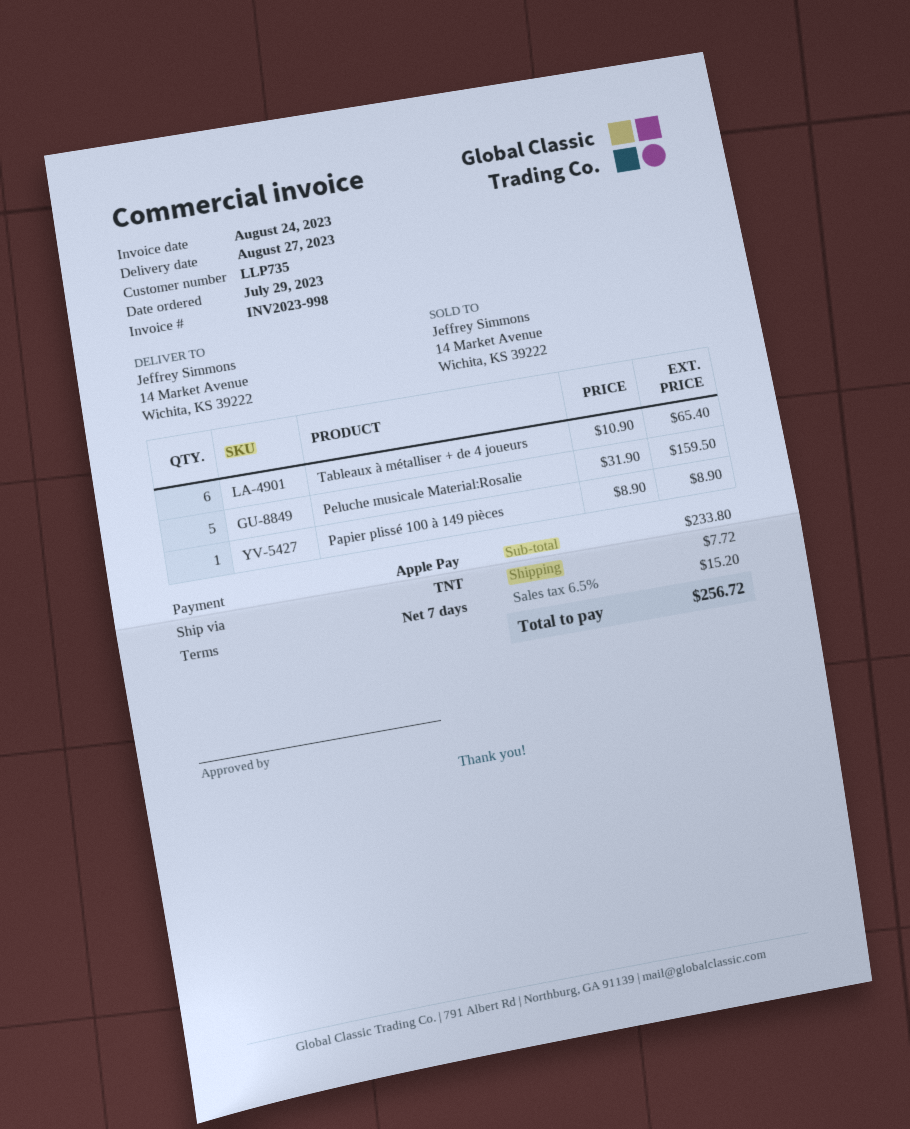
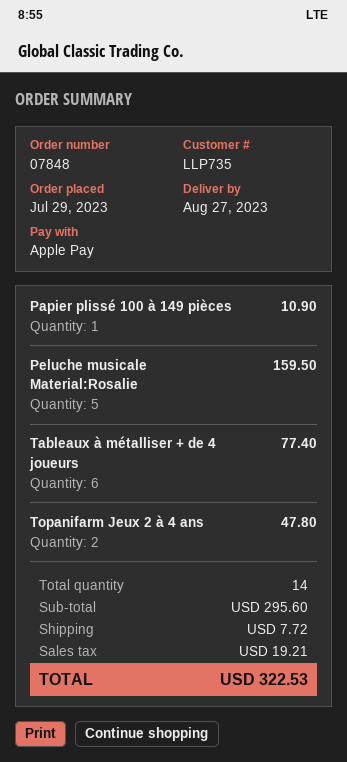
Tableaux à métalliser + de 4 joueurs: 6 for 65.40 -> 6 for 77.40
Papier plissé 100 à 149 pièces: 1 for 8.90 -> 1 for 10.90
Topanifarm Jeux 2 à 4 ans: none -> 2 for 47.80
subtotal: 233.80 -> 295.60
tax: 15.20 -> 19.21
total: 256.72 -> 322.53

